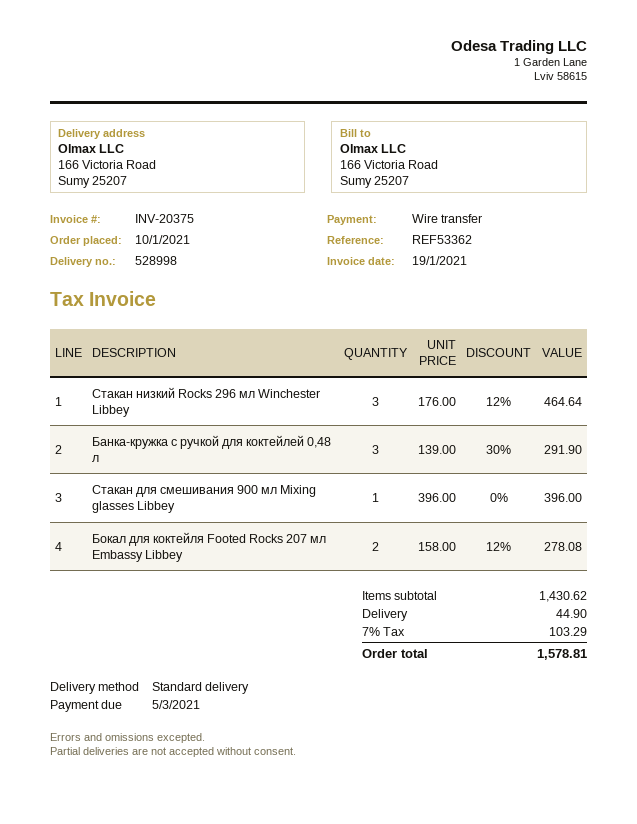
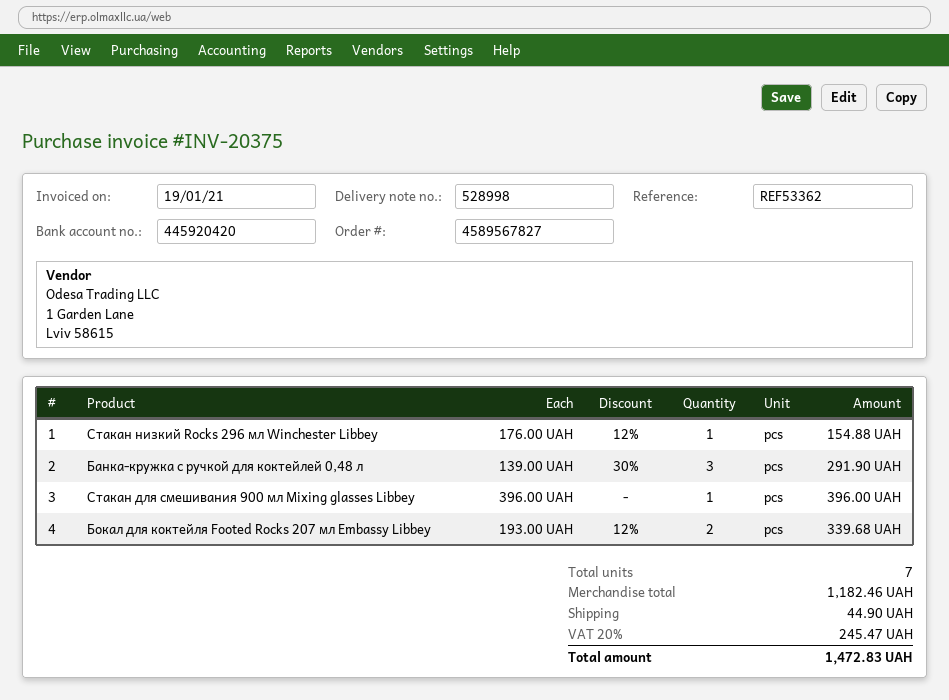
Стакан низкий Rocks 296 мл Winchester Libbey: 3 x 176.00 - 12% = 464.64 -> 1 x 176.00 - 12% = 154.88
Бокал для коктейля Footed Rocks 207 мл Embassy Libbey: 2 x 158.00 - 12% = 278.08 -> 2 x 193.00 - 12% = 339.68
subtotal: 1430.62 -> 1182.46
tax: 7% = 103.29 -> 20% = 245.47
total: 1578.81 -> 1472.83

